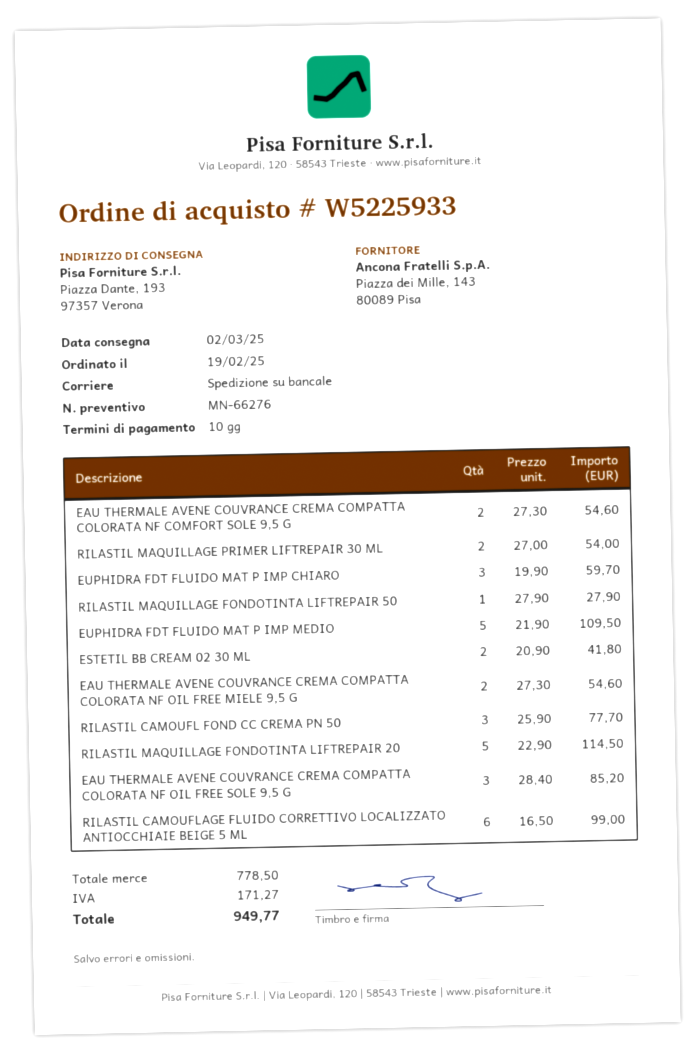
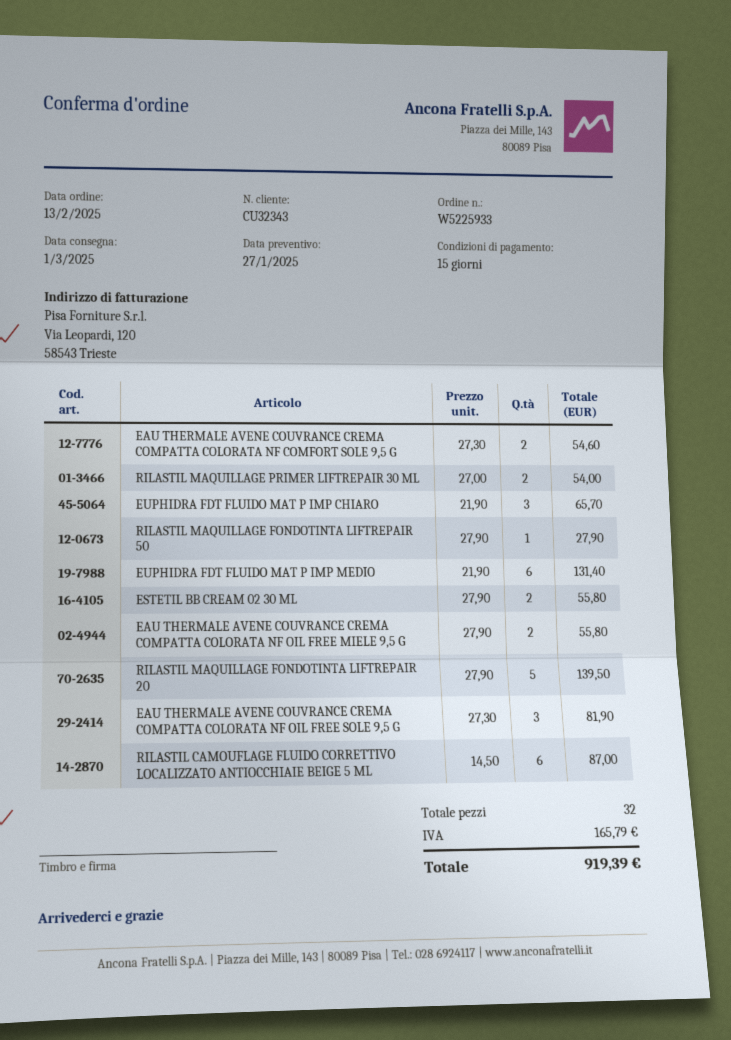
order date: 2025-02-19 -> 2025-02-13
delivery date: 2025-03-02 -> 2025-03-01
payment terms: 10 days -> 15 days
EUPHIDRA FDT FLUIDO MAT P IMP CHIARO: 3 x 19.90 = 59.70 -> 3 x 21.90 = 65.70
EUPHIDRA FDT FLUIDO MAT P IMP MEDIO: 5 x 21.90 = 109.50 -> 6 x 21.90 = 131.40
ESTETIL BB CREAM 02 30 ML: 2 x 20.90 = 41.80 -> 2 x 27.90 = 55.80
EAU THERMALE AVENE COUVRANCE CREMA COMPATTA COLORATA NF OIL FREE MIELE 9,5 G: 2 x 27.30 = 54.60 -> 2 x 27.90 = 55.80
RILASTIL CAMOUFL FOND CC CREMA PN 50: 3 x 25.90 = 77.70 -> none
RILASTIL MAQUILLAGE FONDOTINTA LIFTREPAIR 20: 5 x 22.90 = 114.50 -> 5 x 27.90 = 139.50
EAU THERMALE AVENE COUVRANCE CREMA COMPATTA COLORATA NF OIL FREE SOLE 9,5 G: 3 x 28.40 = 85.20 -> 3 x 27.30 = 81.90
RILASTIL CAMOUFLAGE FLUIDO CORRETTIVO LOCALIZZATO ANTIOCCHIAIE BEIGE 5 ML: 6 x 16.50 = 99.00 -> 6 x 14.50 = 87.00
tax: 171.27 -> 165.79
total: 949.77 -> 919.39

